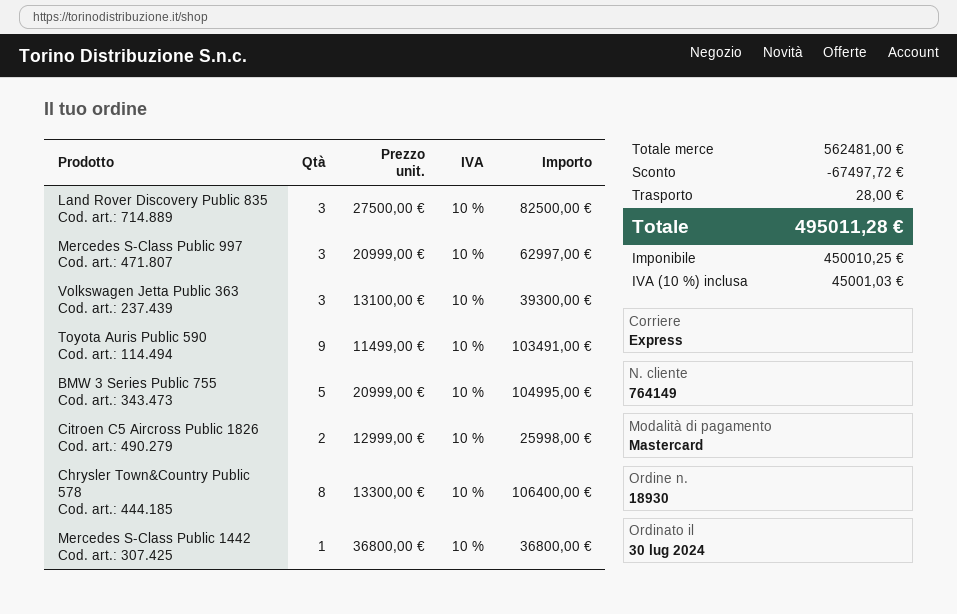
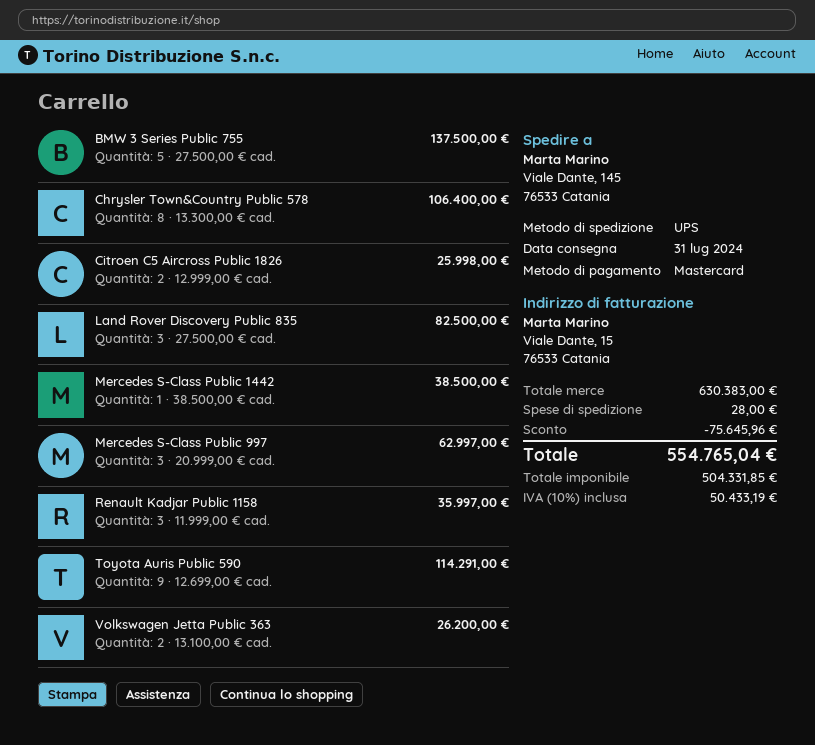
shipping method: express -> UPS
Volkswagen Jetta Public 363: 3 x 13100.00 = 39300.00 -> 2 x 13100.00 = 26200.00
Toyota Auris Public 590: 9 x 11499.00 = 103491.00 -> 9 x 12699.00 = 114291.00
BMW 3 Series Public 755: 5 x 20999.00 = 104995.00 -> 5 x 27500.00 = 137500.00
Mercedes S-Class Public 1442: 1 x 36800.00 = 36800.00 -> 1 x 38500.00 = 38500.00
Renault Kadjar Public 1158: none -> 3 x 11999.00 = 35997.00
subtotal: 562481.00 -> 630383.00
discount: 67497.72 -> 75645.96
net: 450010.25 -> 504331.85
tax: 10% = 45001.03 -> 10% = 50433.19
total: 495011.28 -> 554765.04

